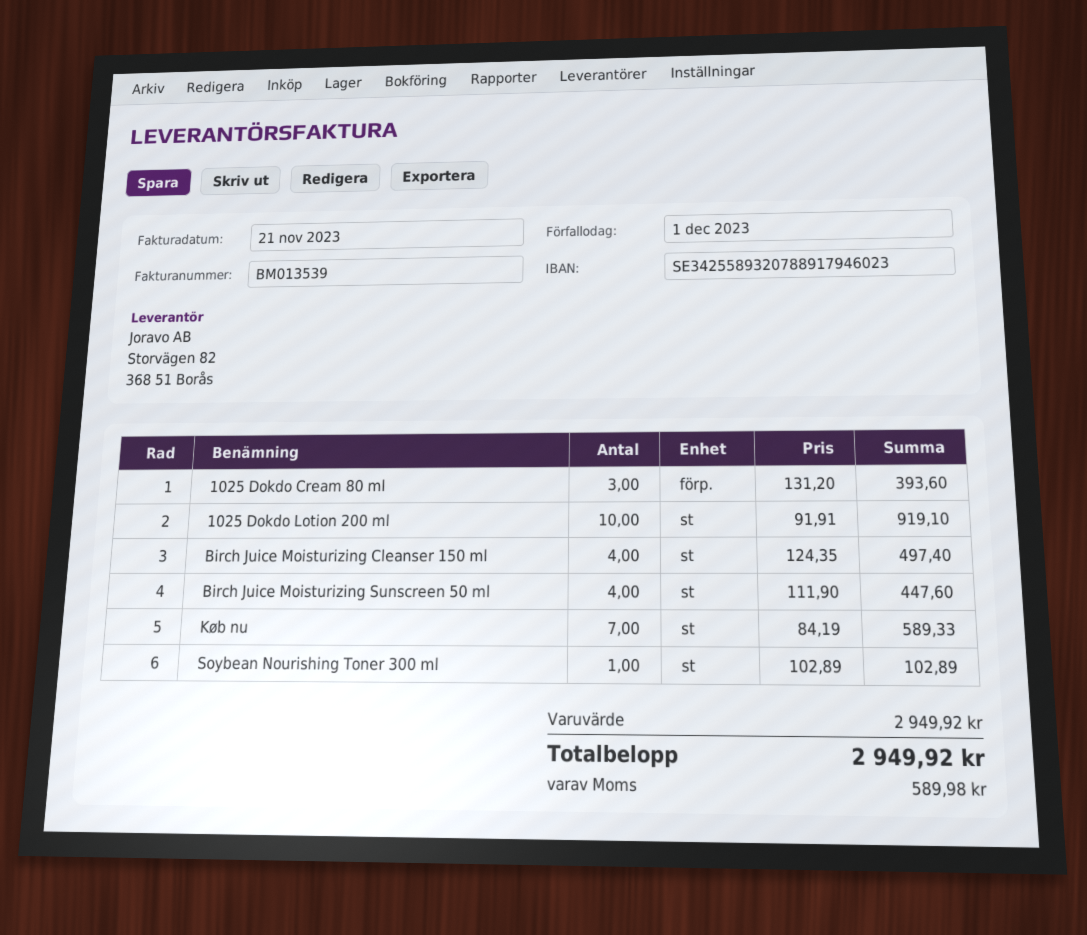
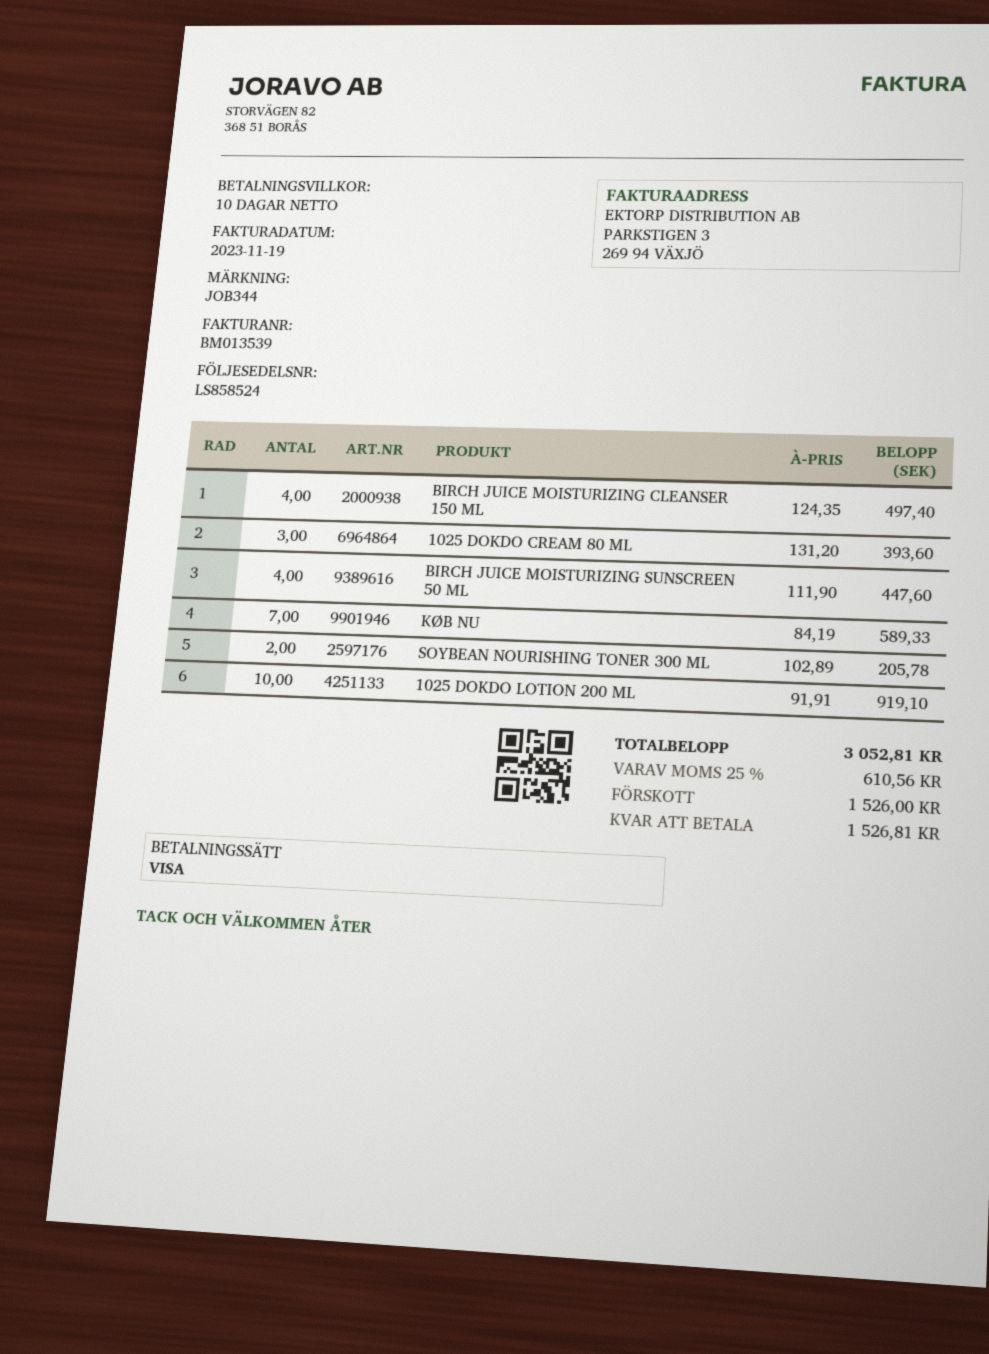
invoice date: 2023-11-21 -> 2023-11-19
Soybean Nourishing Toner 300 ml: 1 x 102.89 = 102.89 -> 2 x 102.89 = 205.78
tax: 589.98 -> 610.56
total: 2949.92 -> 3052.81

